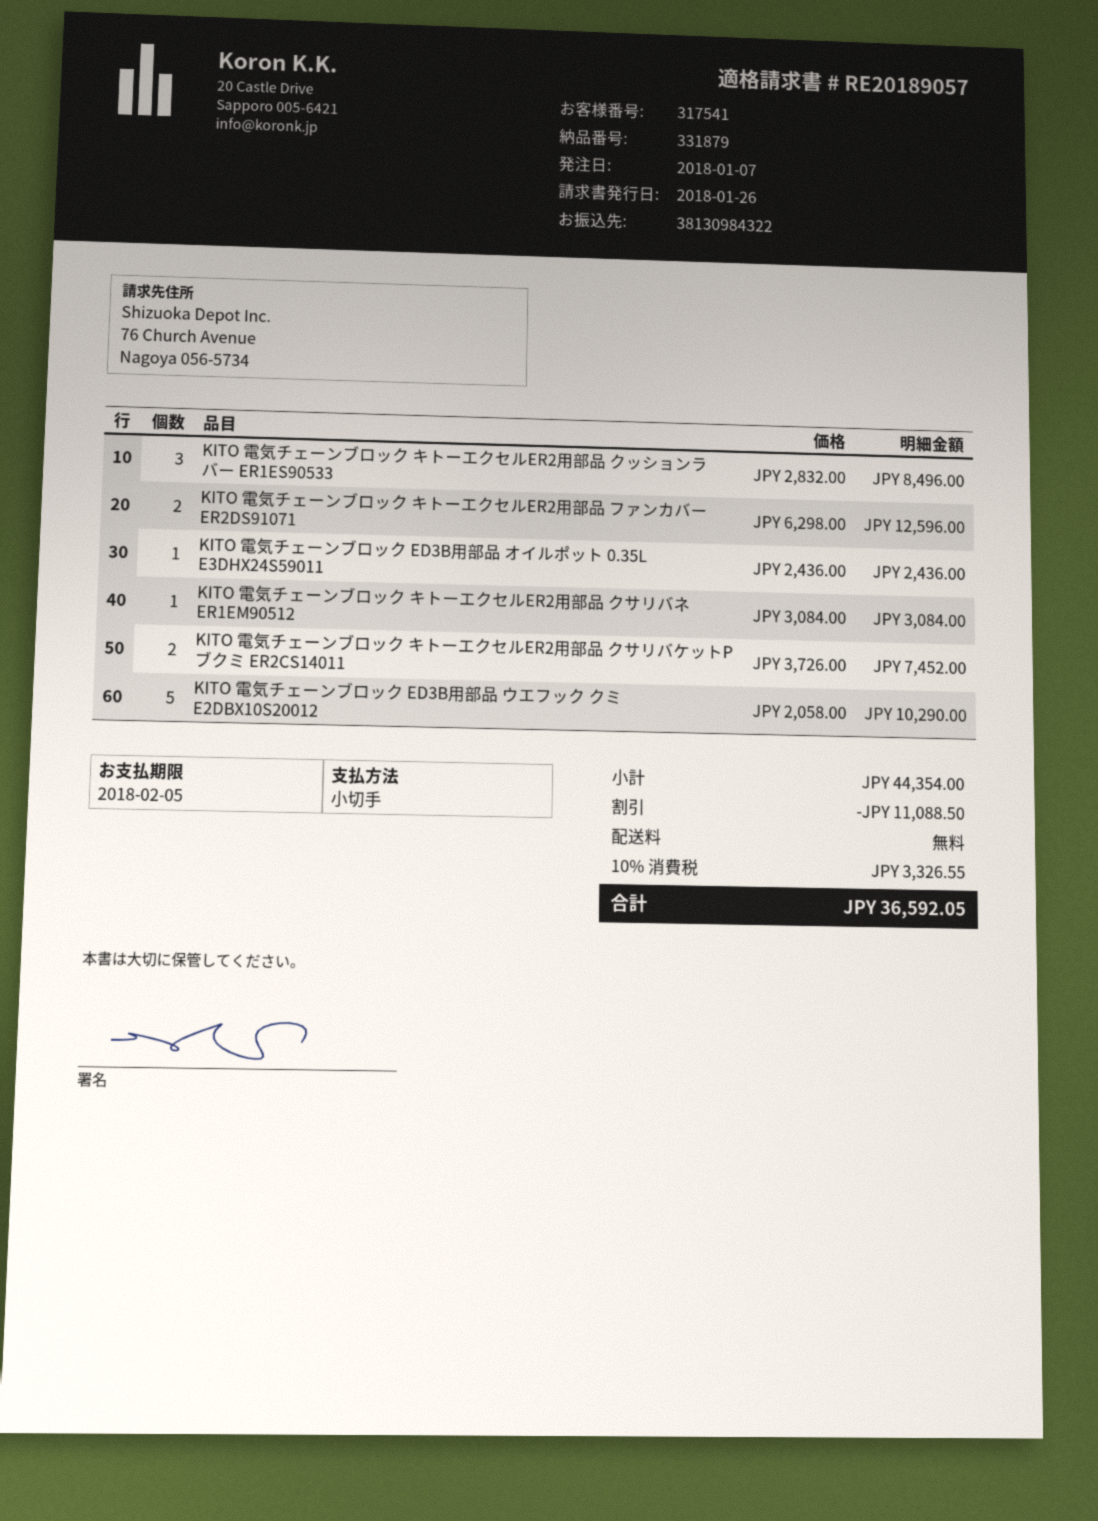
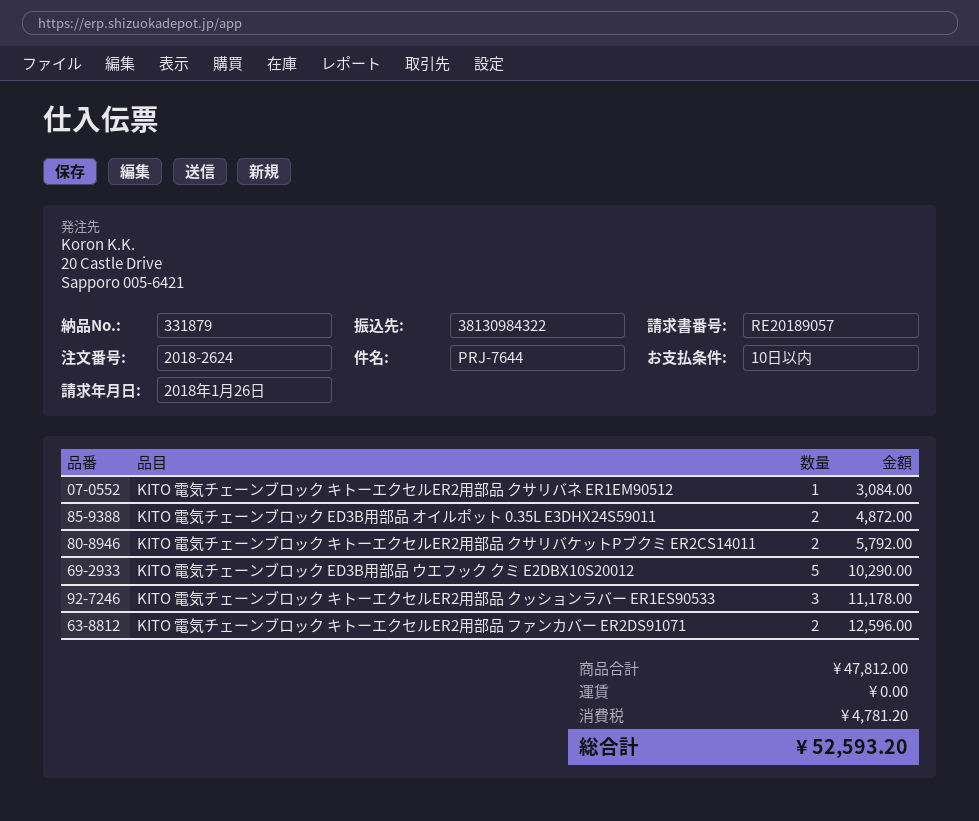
KITO 電気チェーンブロック キトーエクセルER2用部品 クッションラバー ER1ES90533: 3 for 8496.00 -> 3 for 11178.00
KITO 電気チェーンブロック ED3B用部品 オイルポット 0.35L E3DHX24S59011: 1 for 2436.00 -> 2 for 4872.00
KITO 電気チェーンブロック キトーエクセルER2用部品 クサリバケットPブクミ ER2CS14011: 2 for 7452.00 -> 2 for 5792.00
subtotal: 44354.00 -> 47812.00
discount: 11088.50 -> none
tax: 3326.55 -> 4781.20
total: 36592.05 -> 52593.20

